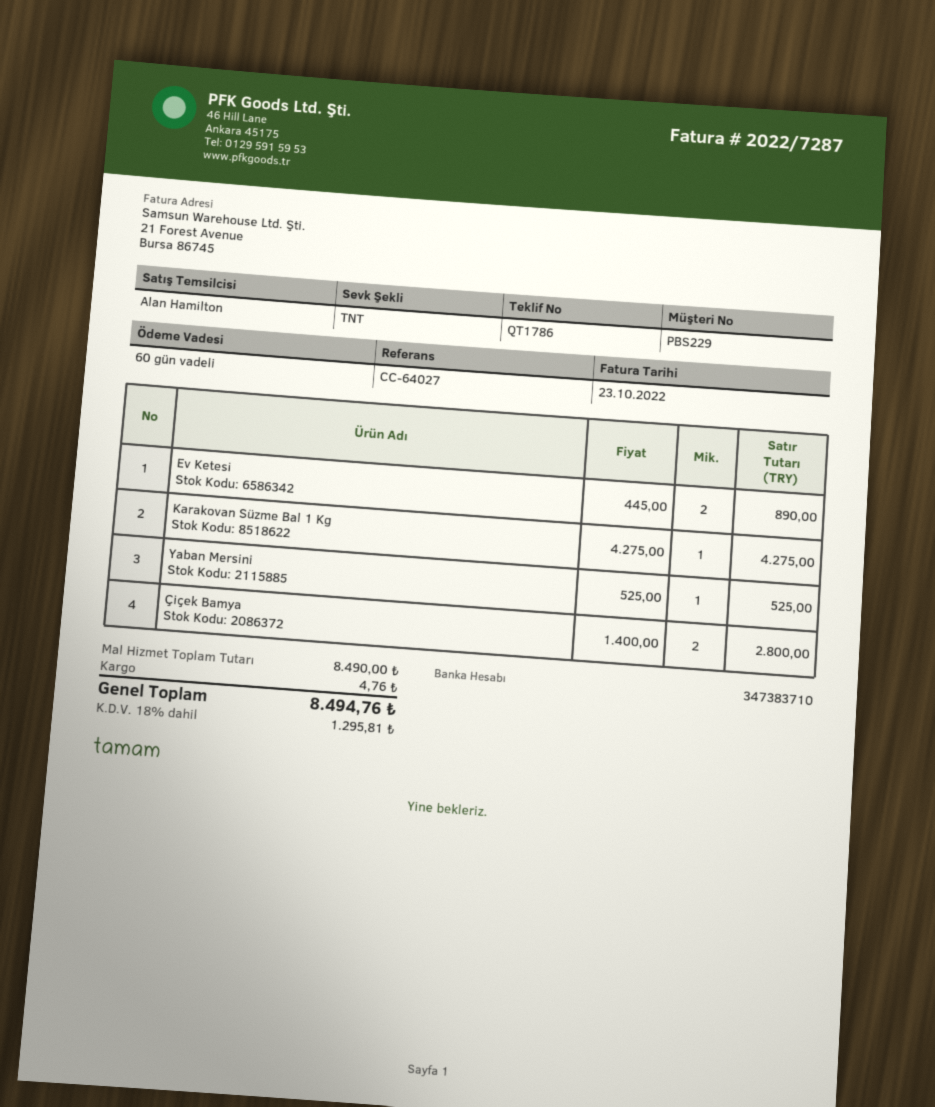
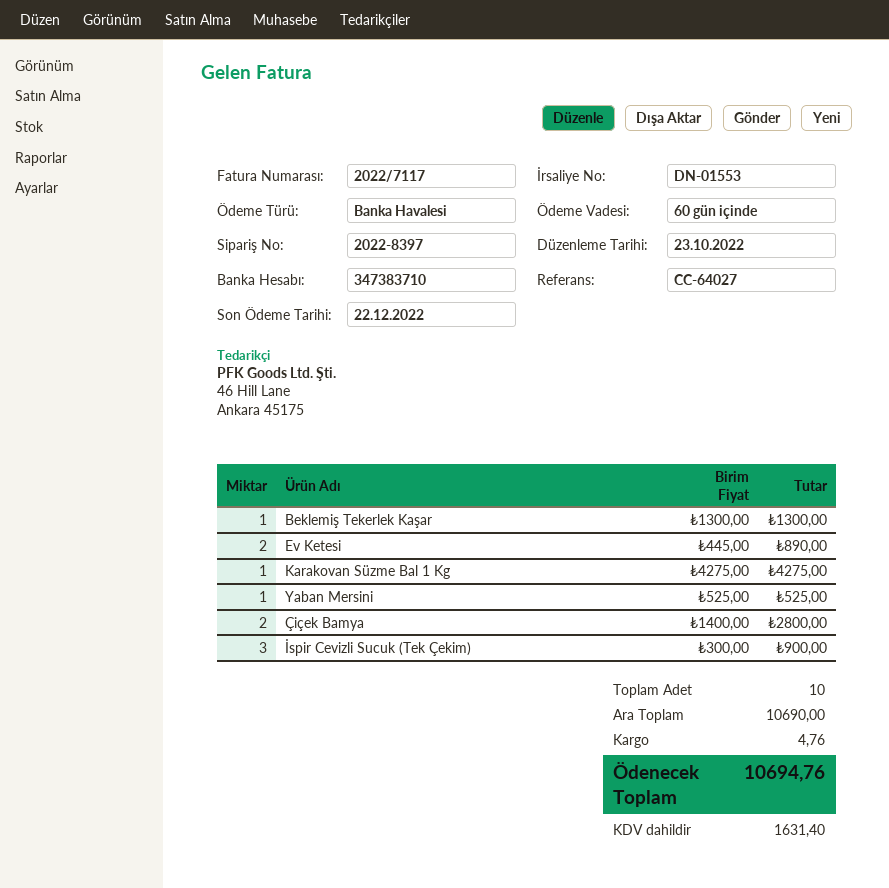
invoice number: 2022/7287 -> 2022/7117
Beklemiş Tekerlek Kaşar: none -> 1 x 1300.00 = 1300.00
İspir Cevizli Sucuk (Tek Çekim): none -> 3 x 300.00 = 900.00
subtotal: 8490.00 -> 10690.00
tax: 1295.81 -> 1631.40
total: 8494.76 -> 10694.76

